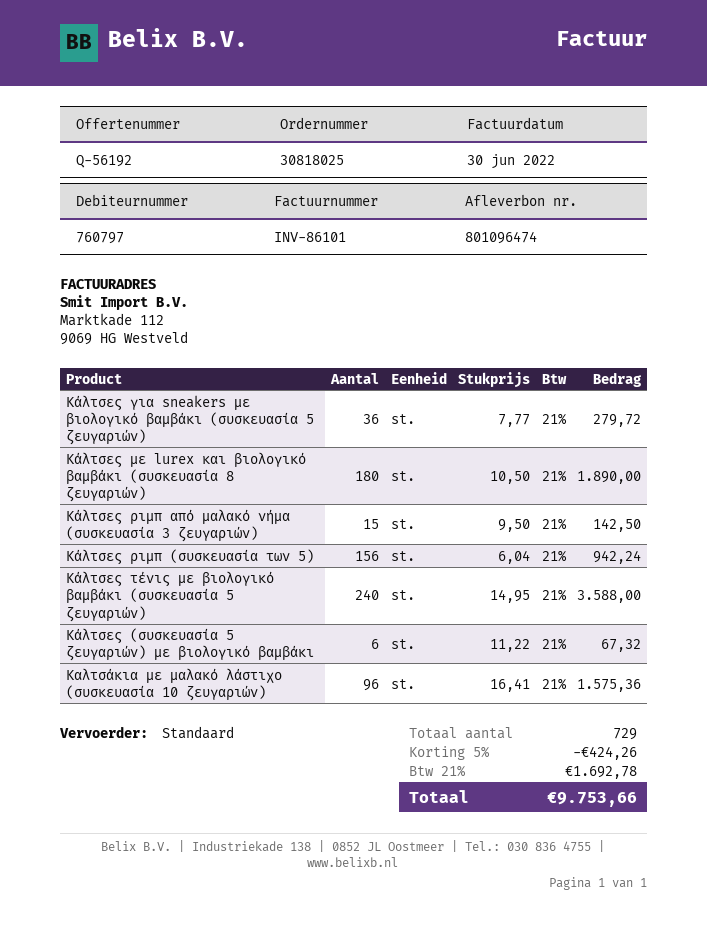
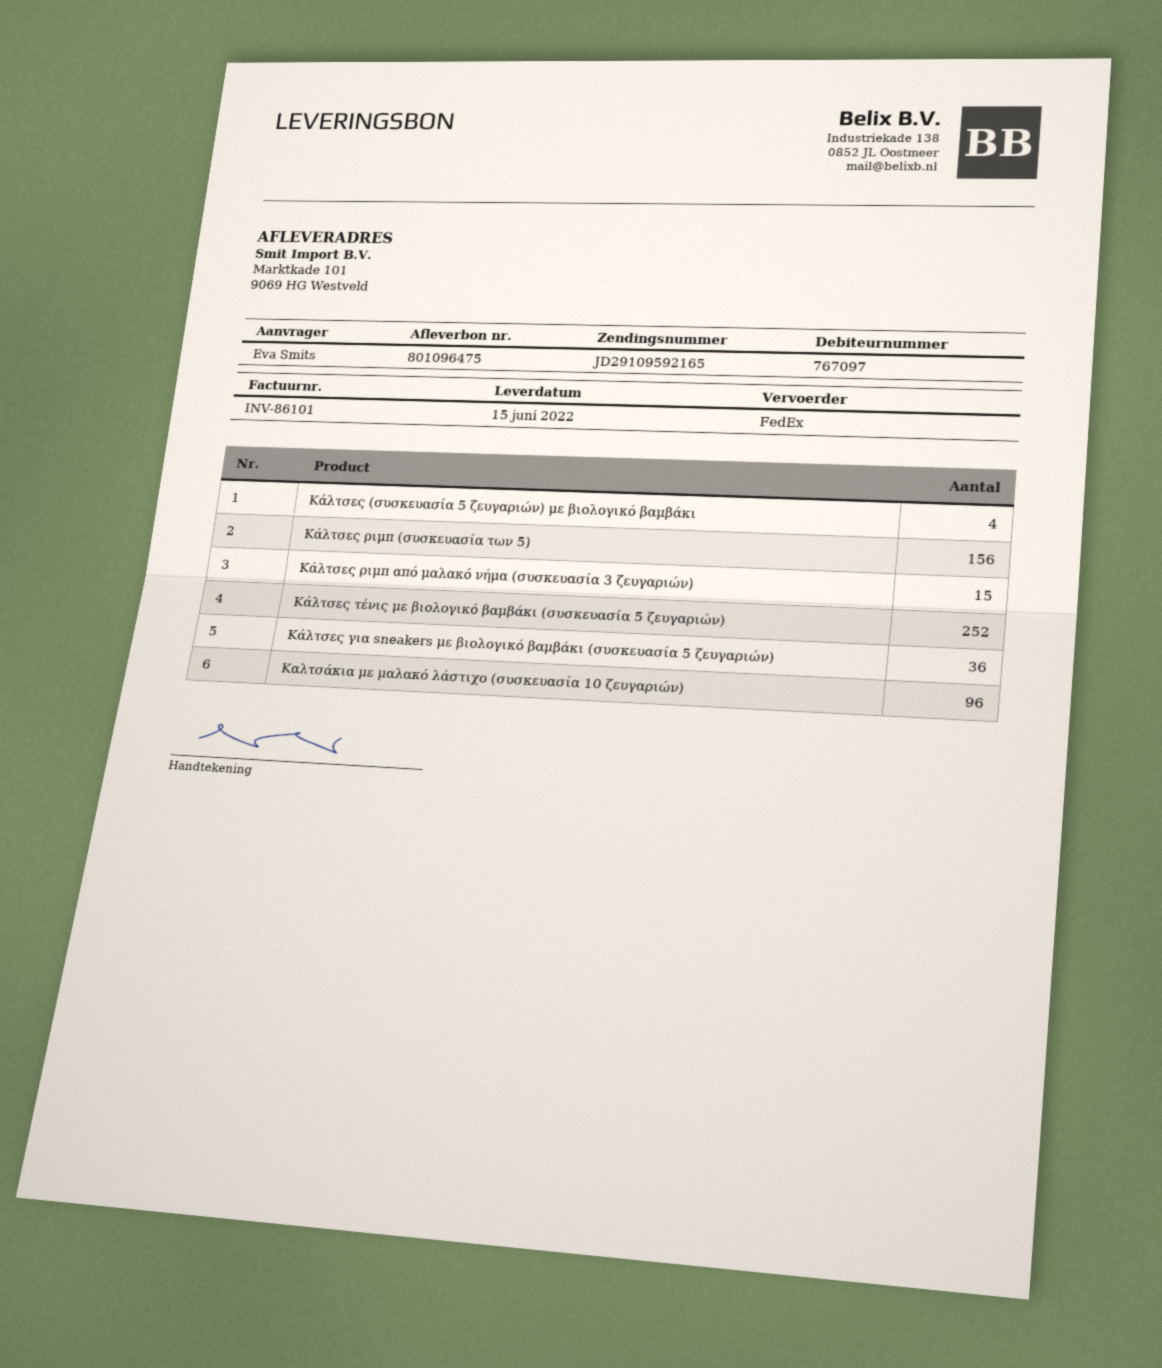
delivery note number: 801096474 -> 801096475
customer number: 760797 -> 767097
shipping method: standard -> FedEx
Κάλτσες με lurex και βιολογικό βαμβάκι (συσκευασία 8 ζευγαριών): 180 -> none
Κάλτσες τένις με βιολογικό βαμβάκι (συσκευασία 5 ζευγαριών): 240 -> 252
Κάλτσες (συσκευασία 5 ζευγαριών) με βιολογικό βαμβάκι: 6 -> 4

